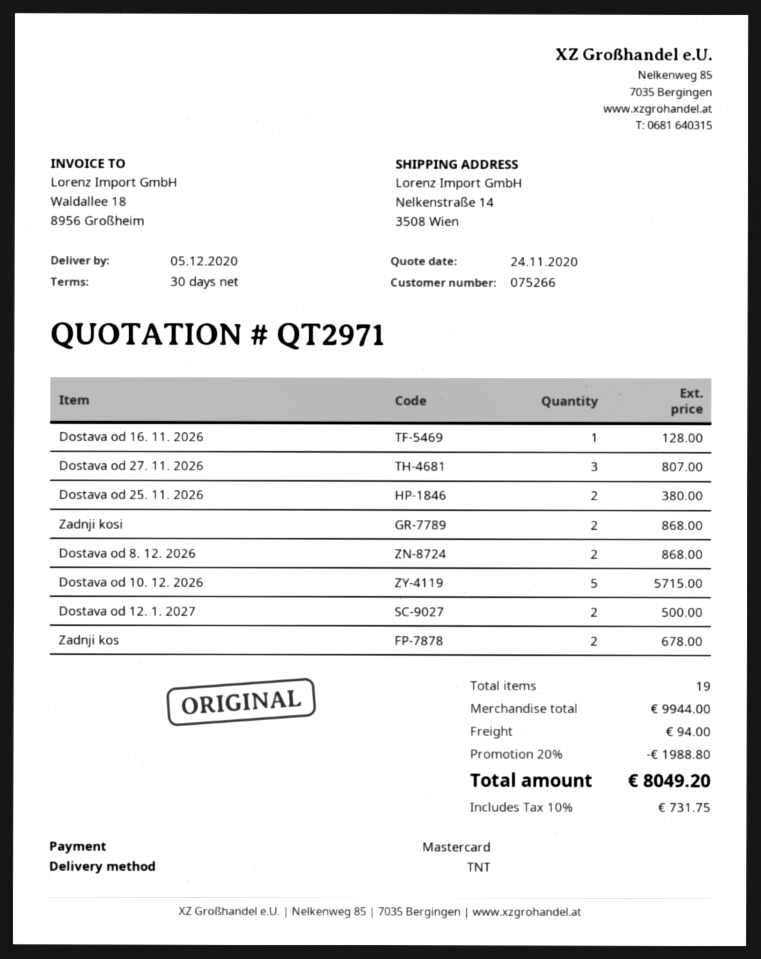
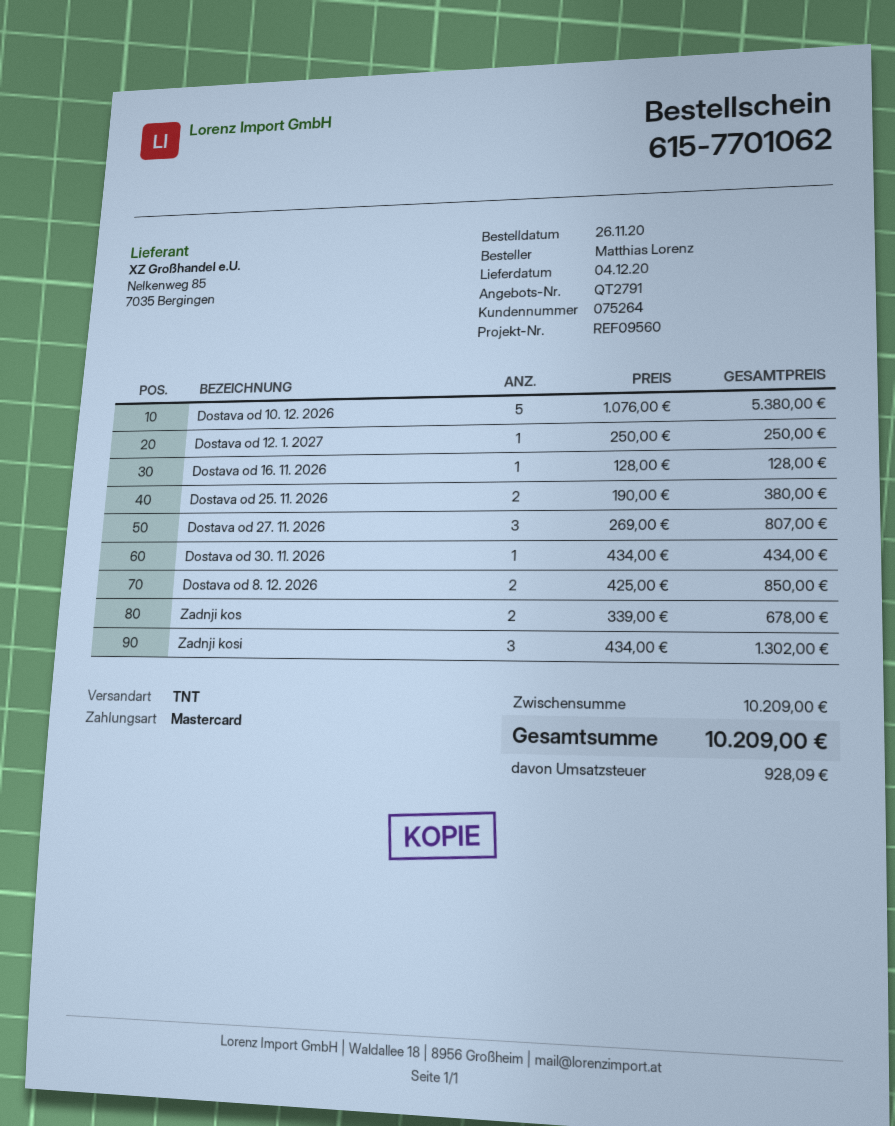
quote number: QT2971 -> QT2791
delivery date: 2020-12-05 -> 2020-12-04
customer number: 075266 -> 075264
Zadnji kosi: 2 for 868.00 -> 3 for 1302.00
Dostava od 8. 12. 2026: 2 for 868.00 -> 2 for 850.00
Dostava od 10. 12. 2026: 5 for 5715.00 -> 5 for 5380.00
Dostava od 12. 1. 2027: 2 for 500.00 -> 1 for 250.00
Dostava od 30. 11. 2026: none -> 1 for 434.00
subtotal: 9944.00 -> 10209.00
discount: 20% = 1988.80 -> none
shipping: 94.00 -> none
tax: 731.75 -> 928.09
total: 8049.20 -> 10209.00

